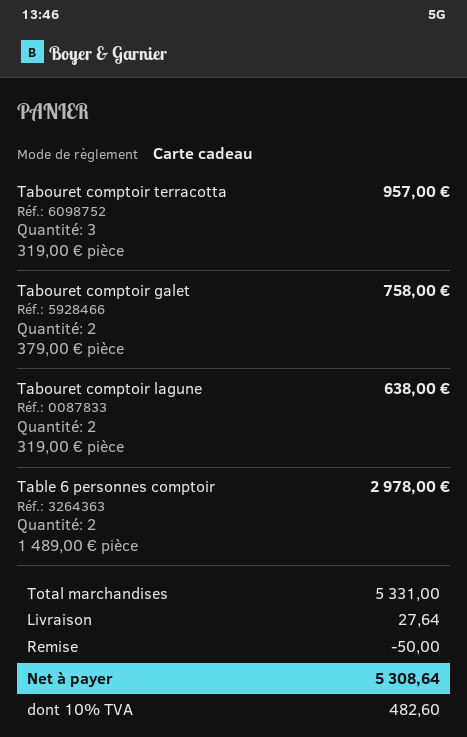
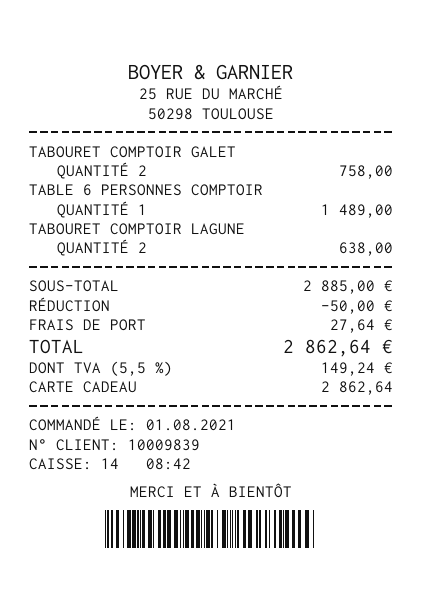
Tabouret comptoir terracotta: 3 for 957.00 -> none
Table 6 personnes comptoir: 2 for 2978.00 -> 1 for 1489.00
subtotal: 5331.00 -> 2885.00
tax: 10% = 482.60 -> 5.5% = 149.24
total: 5308.64 -> 2862.64

